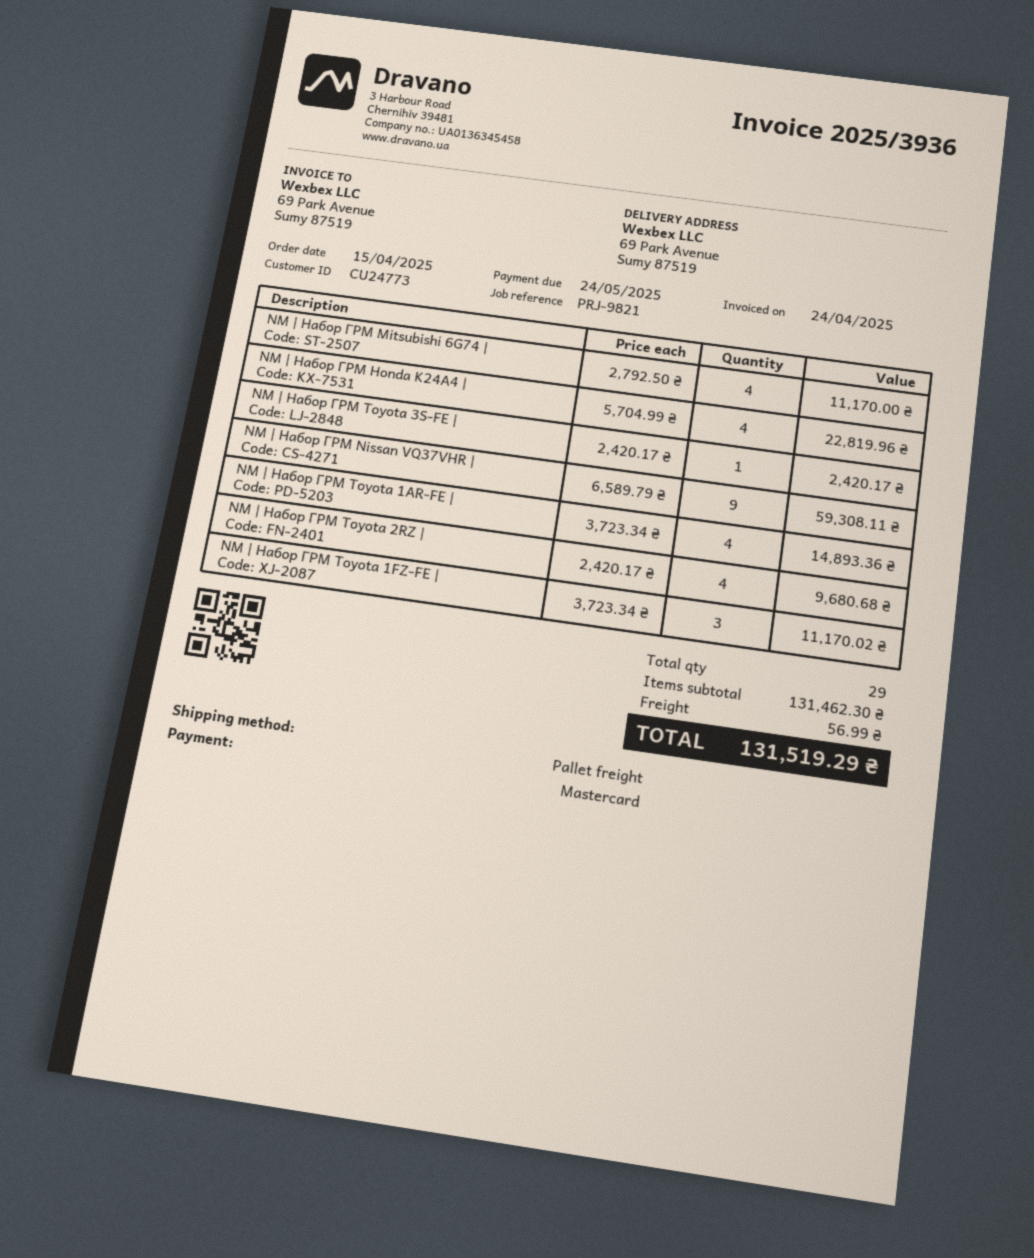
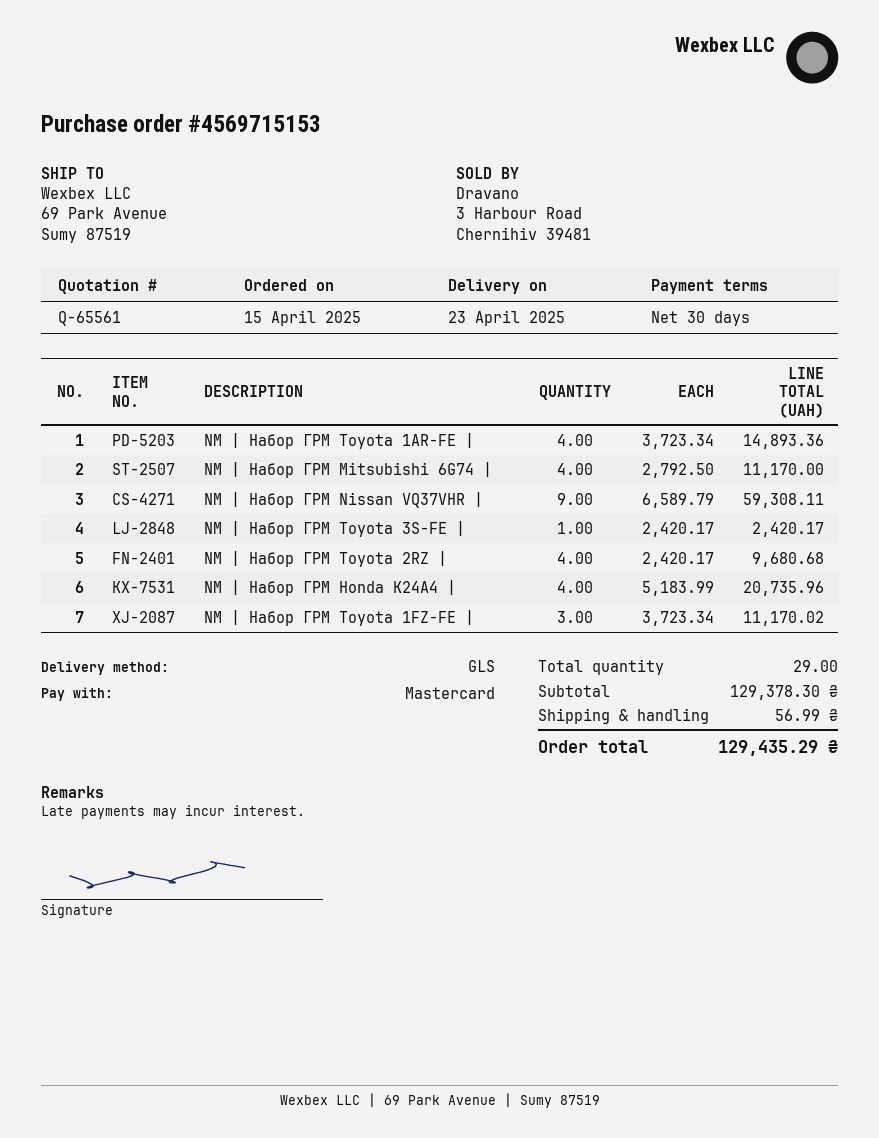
shipping method: pallet freight -> GLS
NM | Набор ГРМ Honda K24A4 |: 4 x 5704.99 = 22819.96 -> 4 x 5183.99 = 20735.96
subtotal: 131462.30 -> 129378.30
total: 131519.29 -> 129435.29

